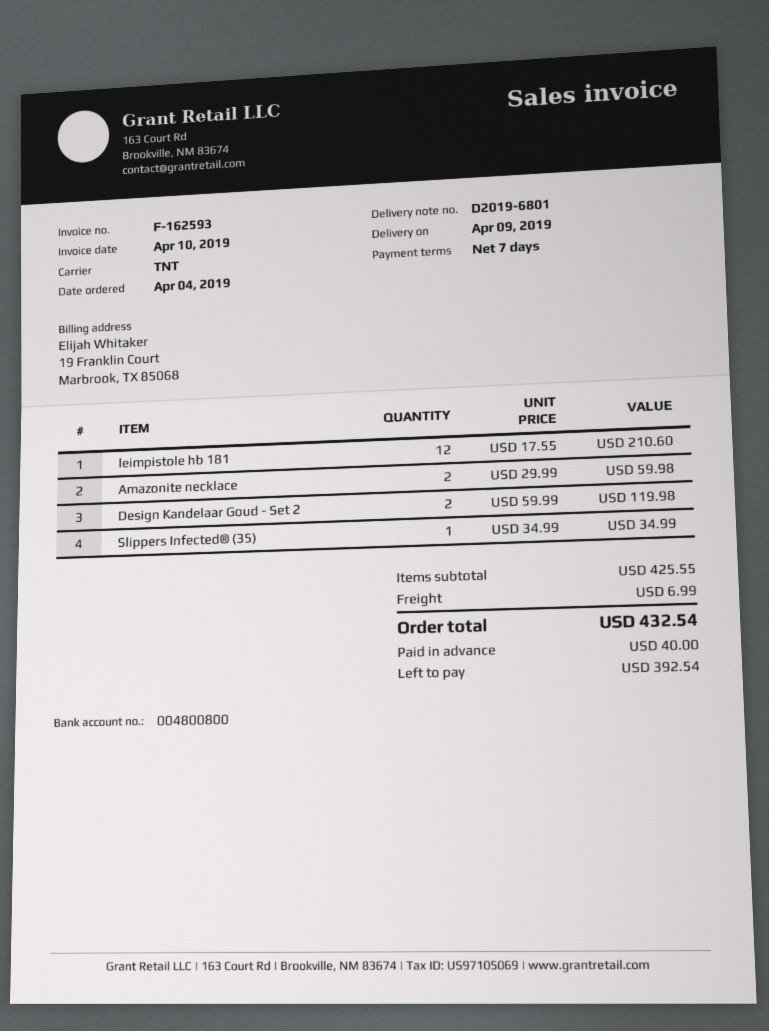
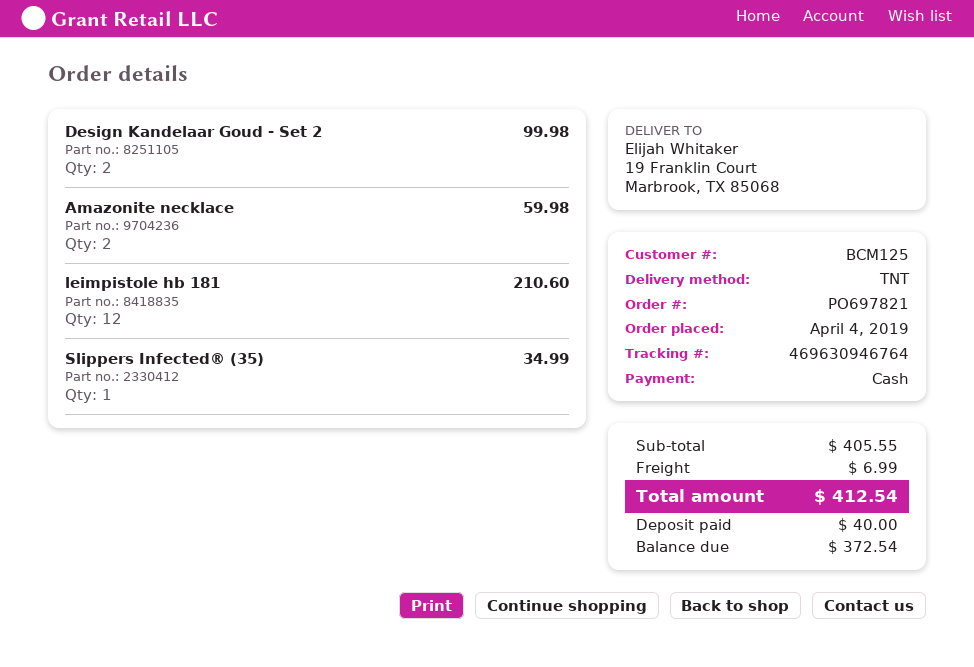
Design Kandelaar Goud - Set 2: 2 for 119.98 -> 2 for 99.98
subtotal: 425.55 -> 405.55
total: 432.54 -> 412.54
balance: 392.54 -> 372.54

